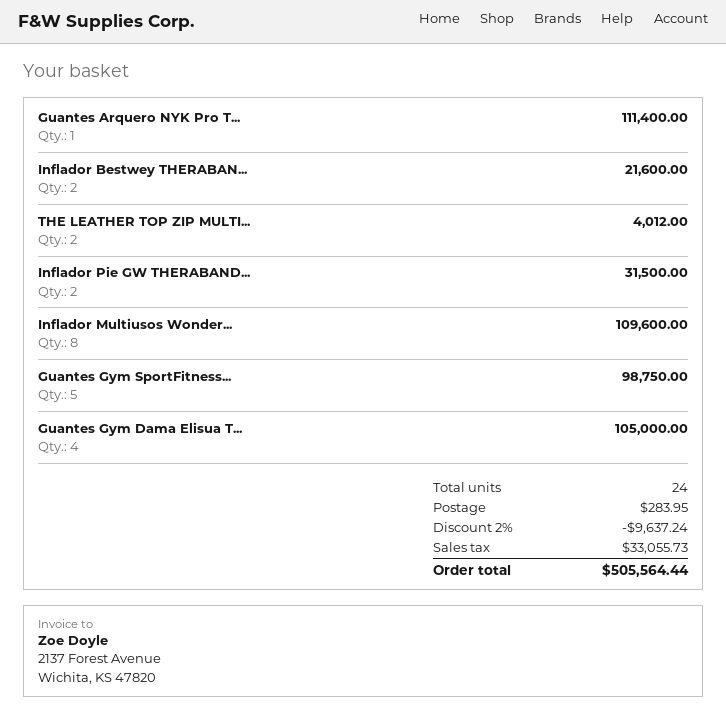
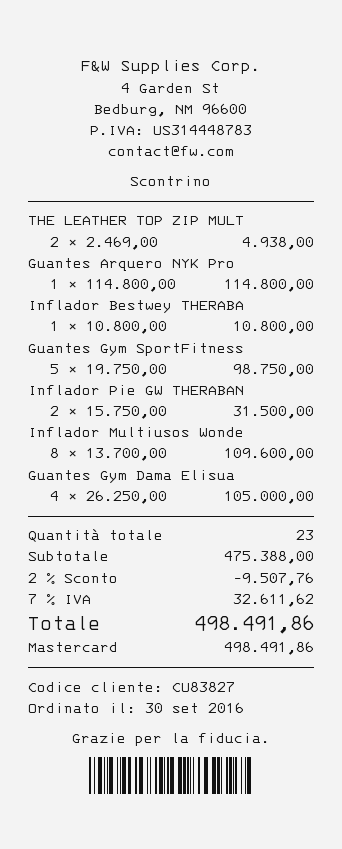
Guantes Arquero NYK Pro T...: 1 for 111400.00 -> 1 for 114800.00
Inflador Bestwey THERABAN...: 2 for 21600.00 -> 1 for 10800.00
THE LEATHER TOP ZIP MULTI...: 2 for 4012.00 -> 2 for 4938.00
total quantity: 24 -> 23
discount: 2% = 9637.24 -> 2% = 9507.76
shipping: 283.95 -> none
tax: 33055.73 -> 32611.62
total: 505564.44 -> 498491.86

